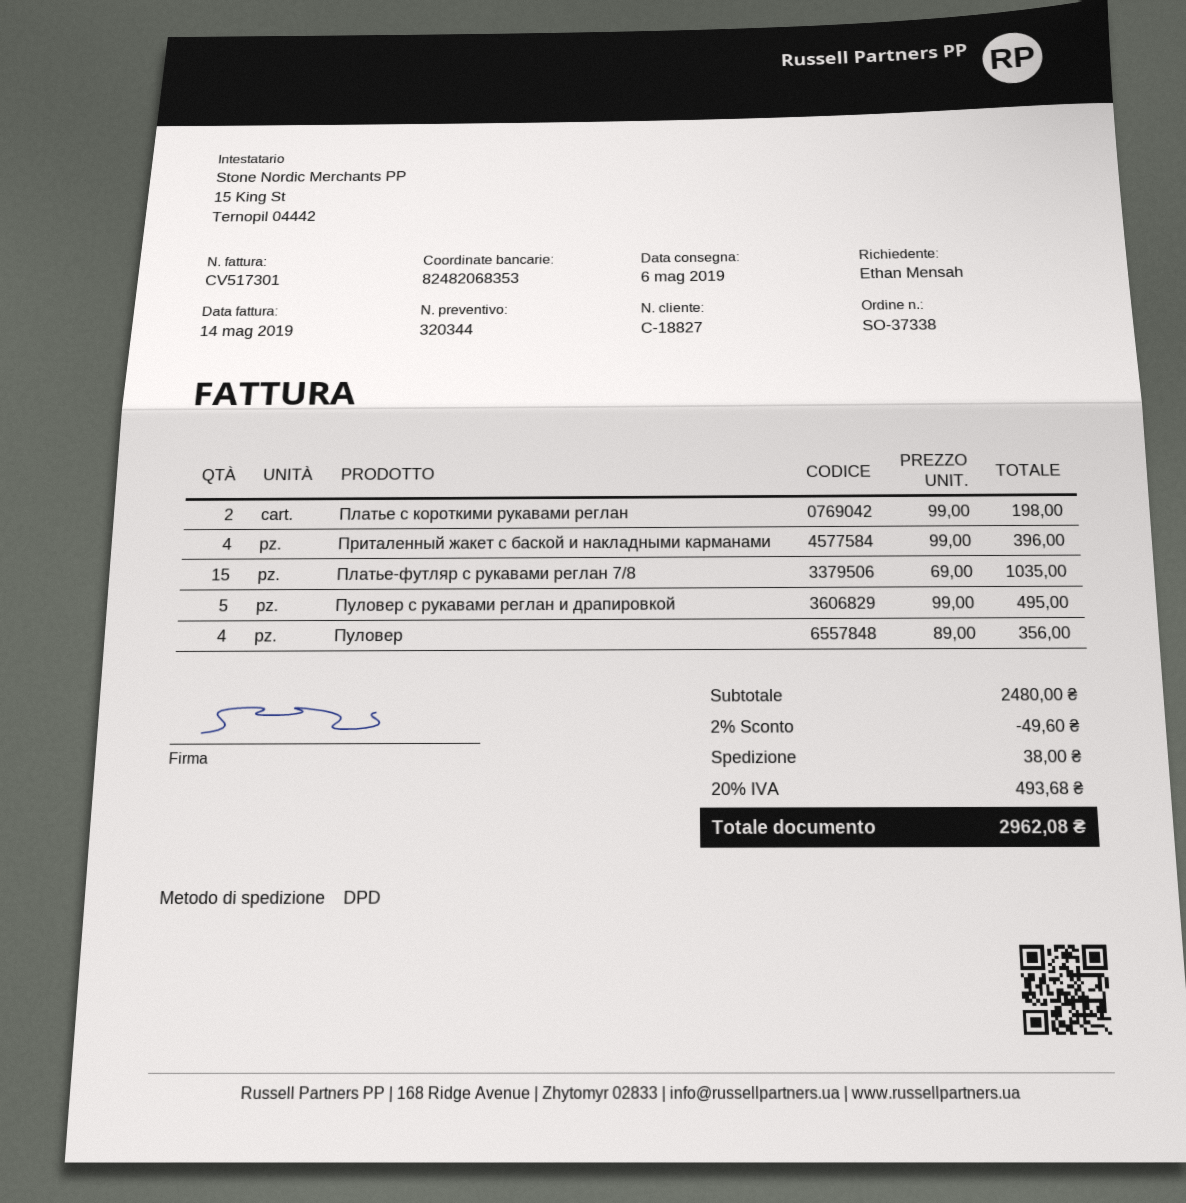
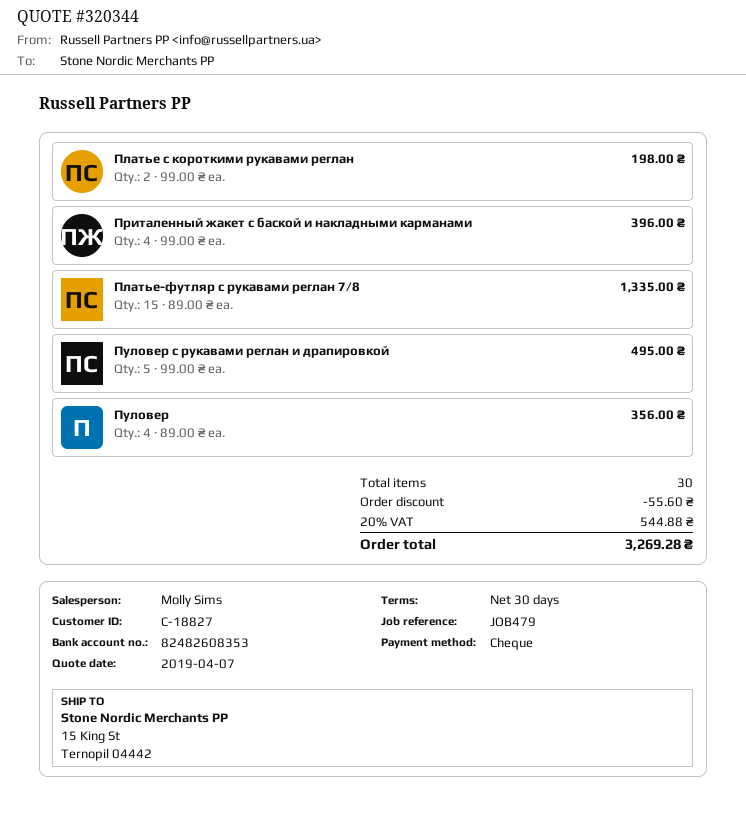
bank account: 82482068353 -> 82482608353
Платье-футляр с рукавами реглан 7/8: 15 x 69.00 = 1035.00 -> 15 x 89.00 = 1335.00
discount: 49.60 -> 55.60
shipping: 38.00 -> none
tax: 20% = 493.68 -> 20% = 544.88
total: 2962.08 -> 3269.28

